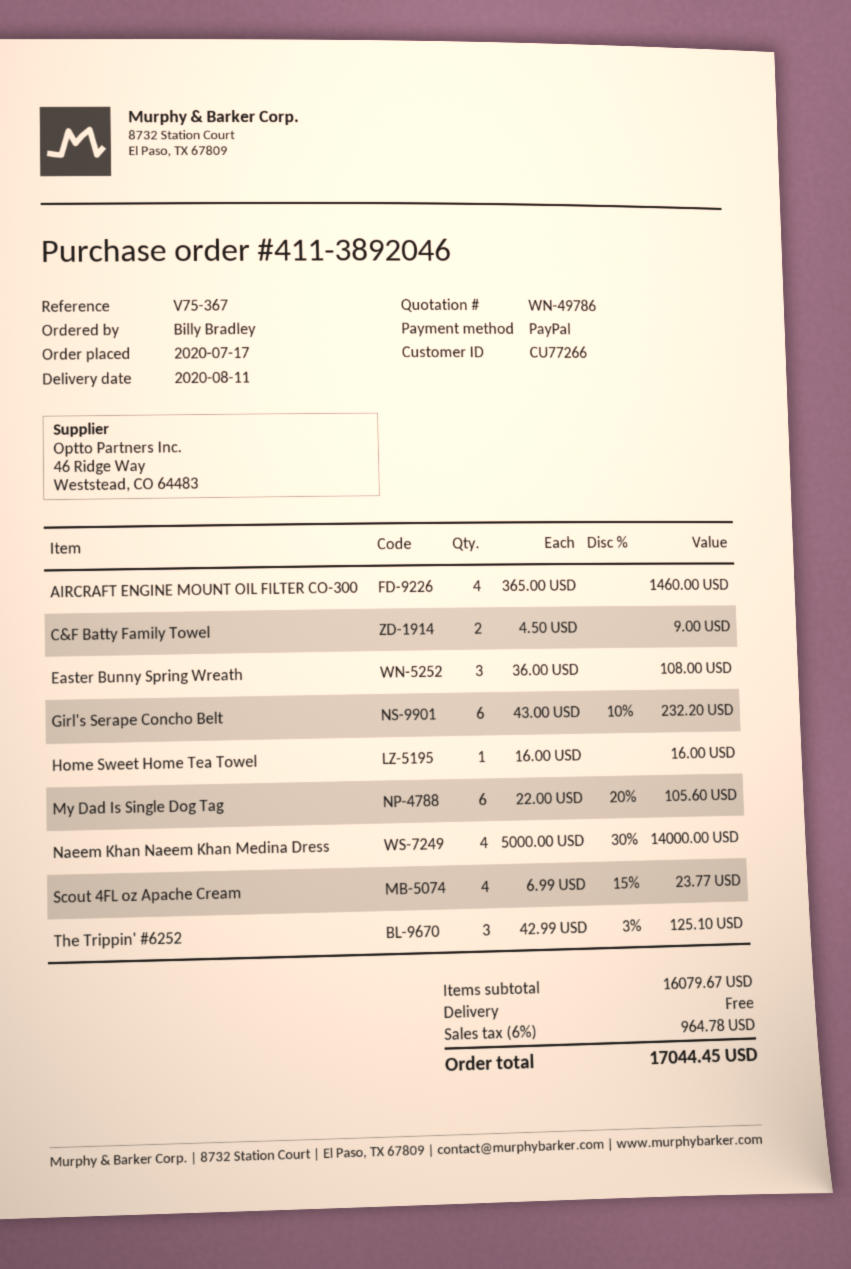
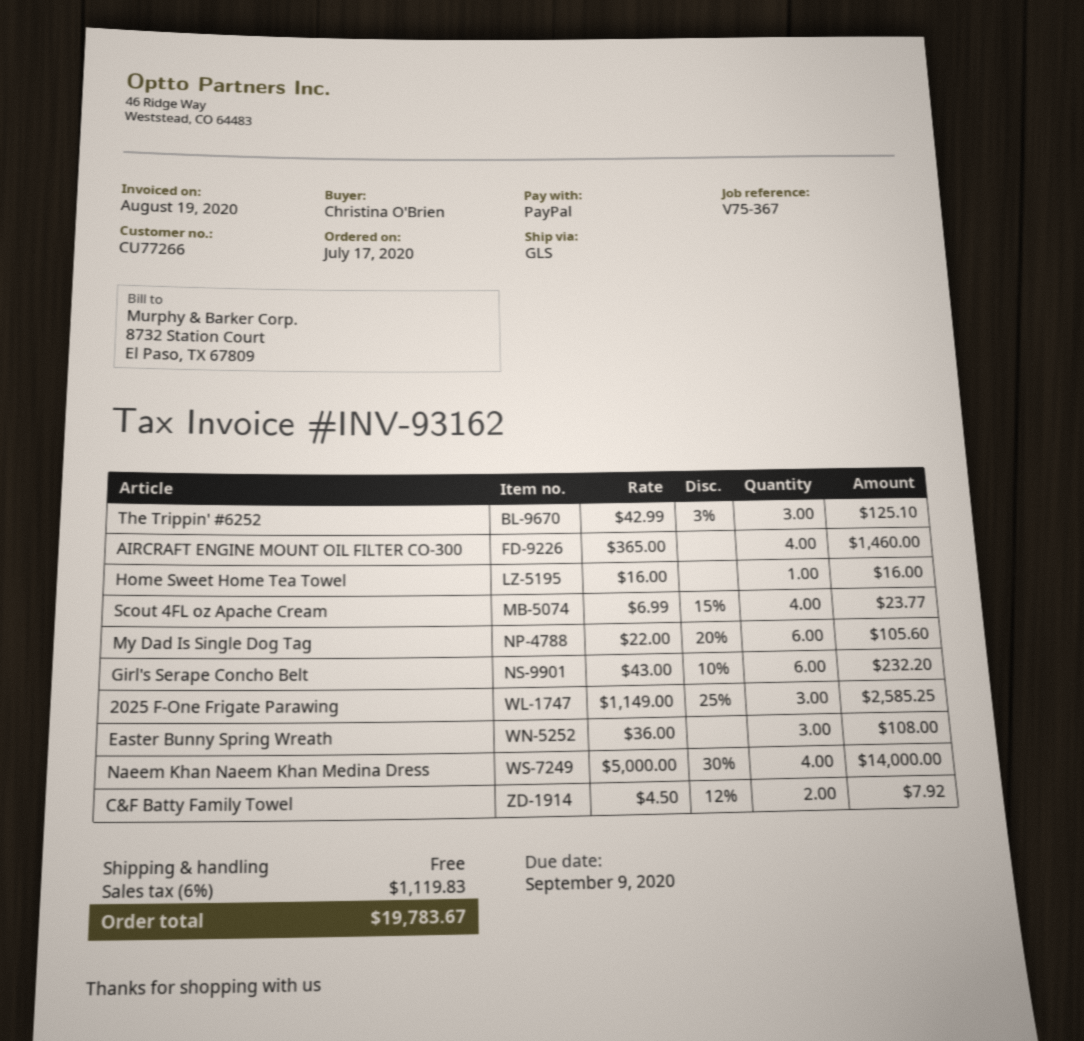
ordered by: Billy Bradley -> Christina O'Brien
C&F Batty Family Towel: 2 x 4.50 = 9.00 -> 2 x 4.50 - 12% = 7.92
2025 F-One Frigate Parawing: none -> 3 x 1149.00 - 25% = 2585.25
tax: 6% = 964.78 -> 6% = 1119.83
total: 17044.45 -> 19783.67

